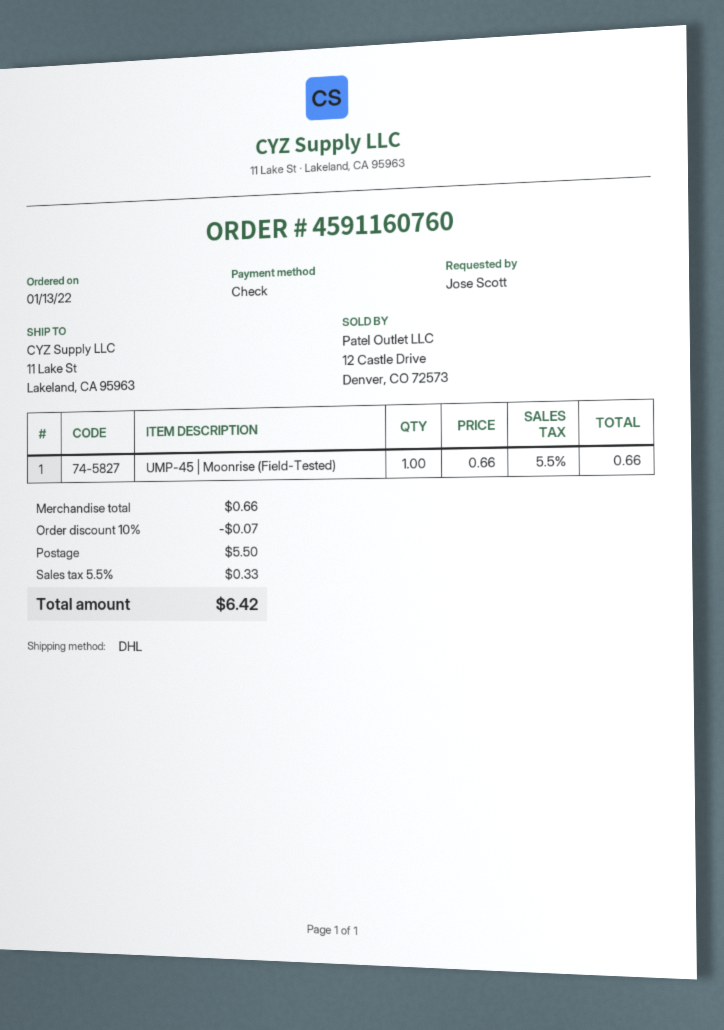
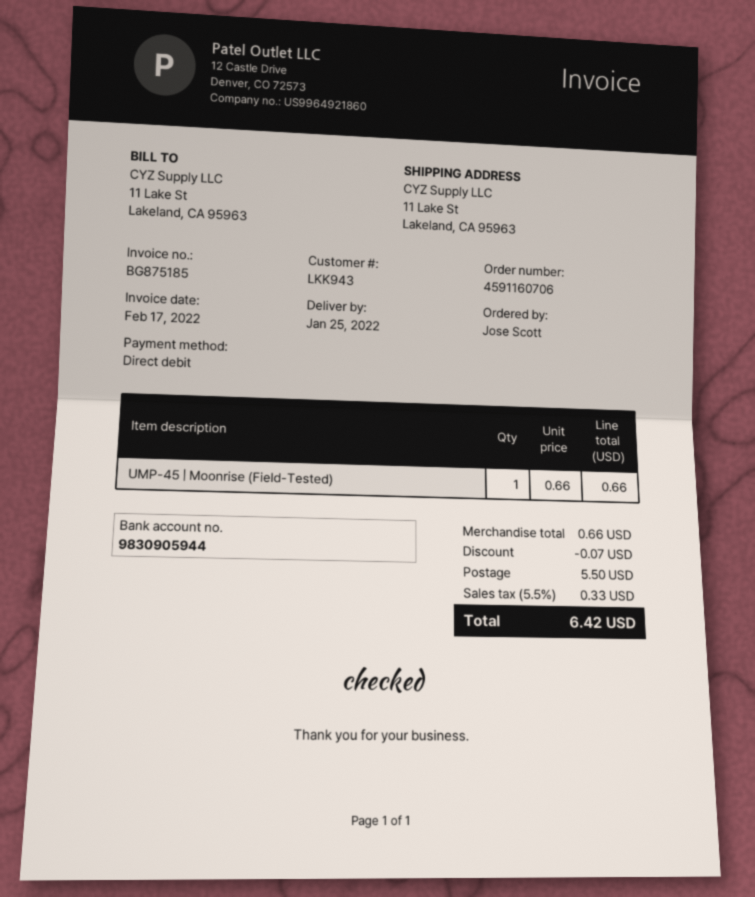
order number: 4591160760 -> 4591160706
payment method: cheque -> direct debit

